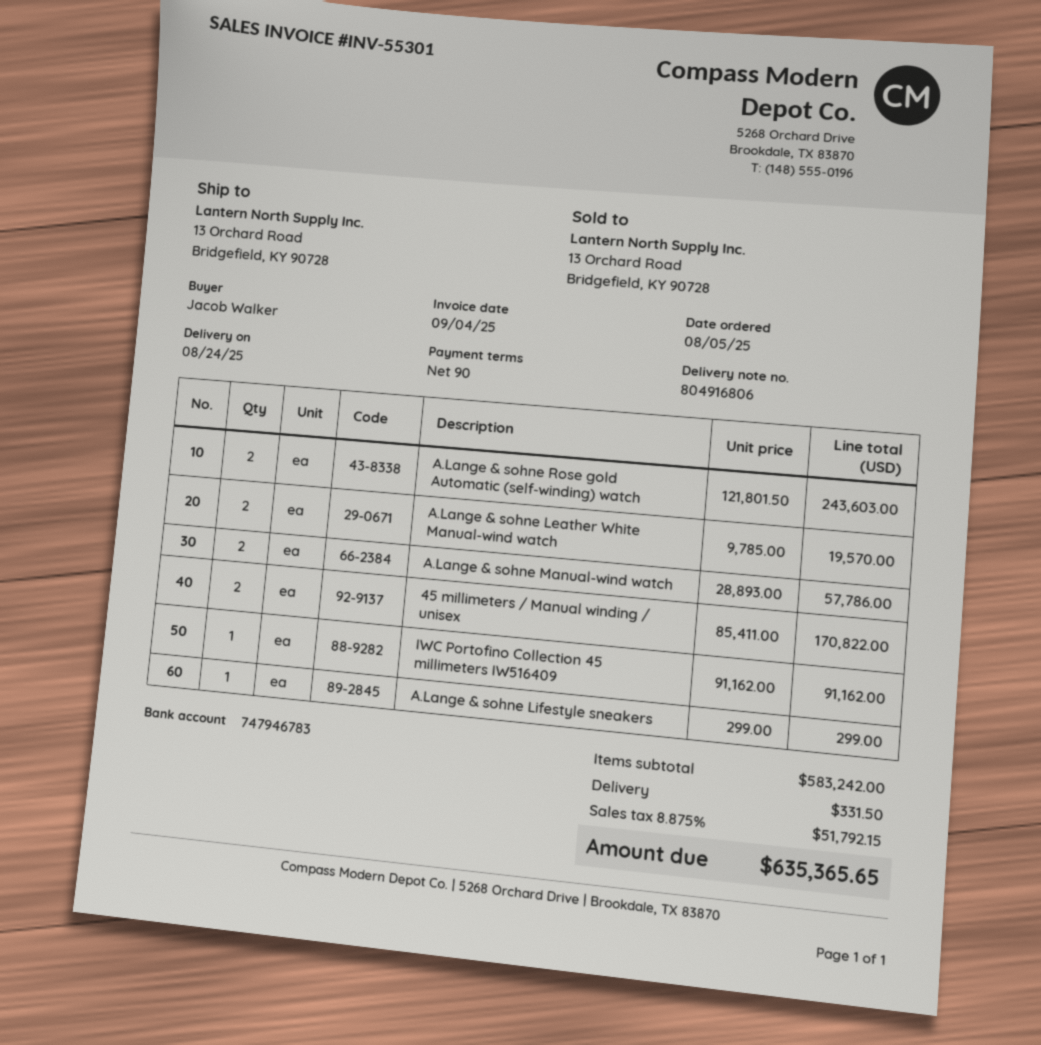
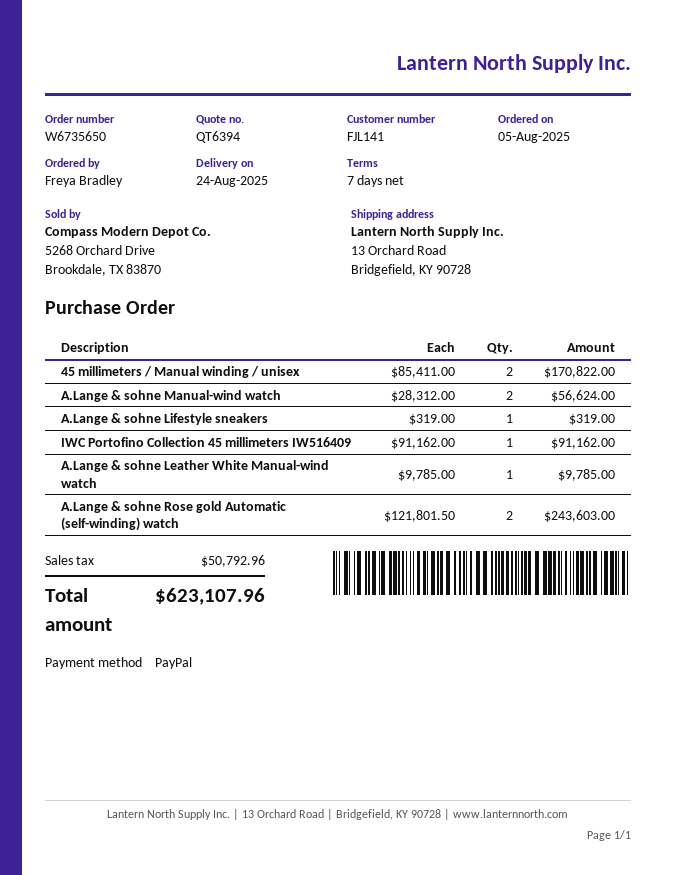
payment terms: 90 days -> 7 days
ordered by: Jacob Walker -> Freya Bradley
A.Lange & sohne Leather White Manual-wind watch: 2 x 9785.00 = 19570.00 -> 1 x 9785.00 = 9785.00
A.Lange & sohne Manual-wind watch: 2 x 28893.00 = 57786.00 -> 2 x 28312.00 = 56624.00
A.Lange & sohne Lifestyle sneakers: 1 x 299.00 = 299.00 -> 1 x 319.00 = 319.00
shipping: 331.50 -> none
tax: 51792.15 -> 50792.96
total: 635365.65 -> 623107.96

